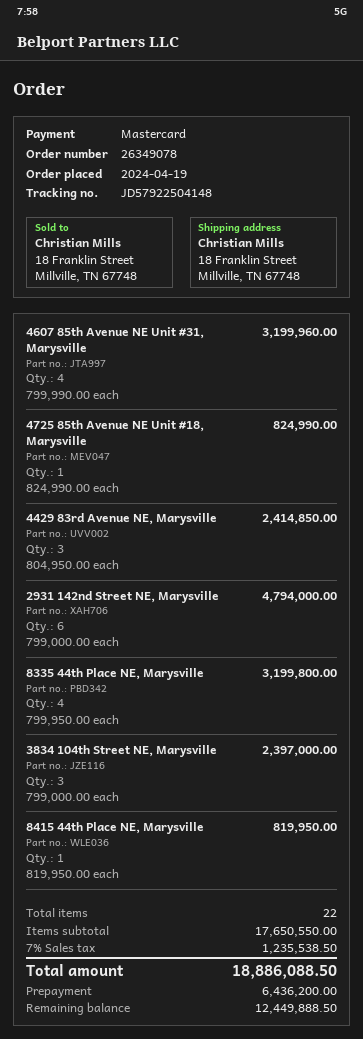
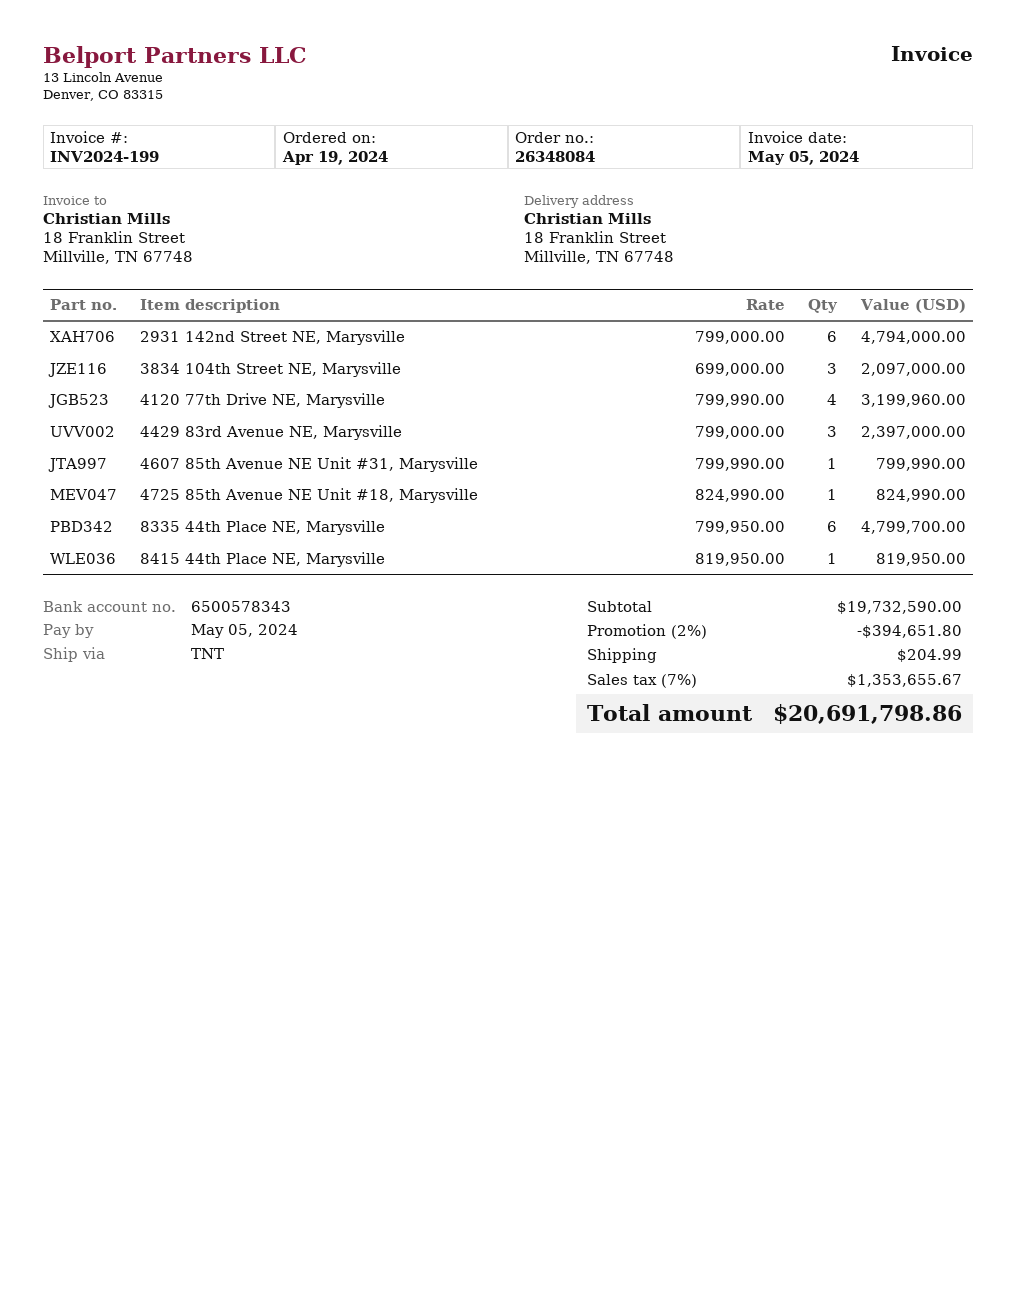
order number: 26349078 -> 26348084
4607 85th Avenue NE Unit #31, Marysville: 4 x 799990.00 = 3199960.00 -> 1 x 799990.00 = 799990.00
4429 83rd Avenue NE, Marysville: 3 x 804950.00 = 2414850.00 -> 3 x 799000.00 = 2397000.00
8335 44th Place NE, Marysville: 4 x 799950.00 = 3199800.00 -> 6 x 799950.00 = 4799700.00
3834 104th Street NE, Marysville: 3 x 799000.00 = 2397000.00 -> 3 x 699000.00 = 2097000.00
4120 77th Drive NE, Marysville: none -> 4 x 799990.00 = 3199960.00
subtotal: 17650550.00 -> 19732590.00
discount: none -> 2% = 394651.80
shipping: none -> 204.99
tax: 7% = 1235538.50 -> 7% = 1353655.67
total: 18886088.50 -> 20691798.86

